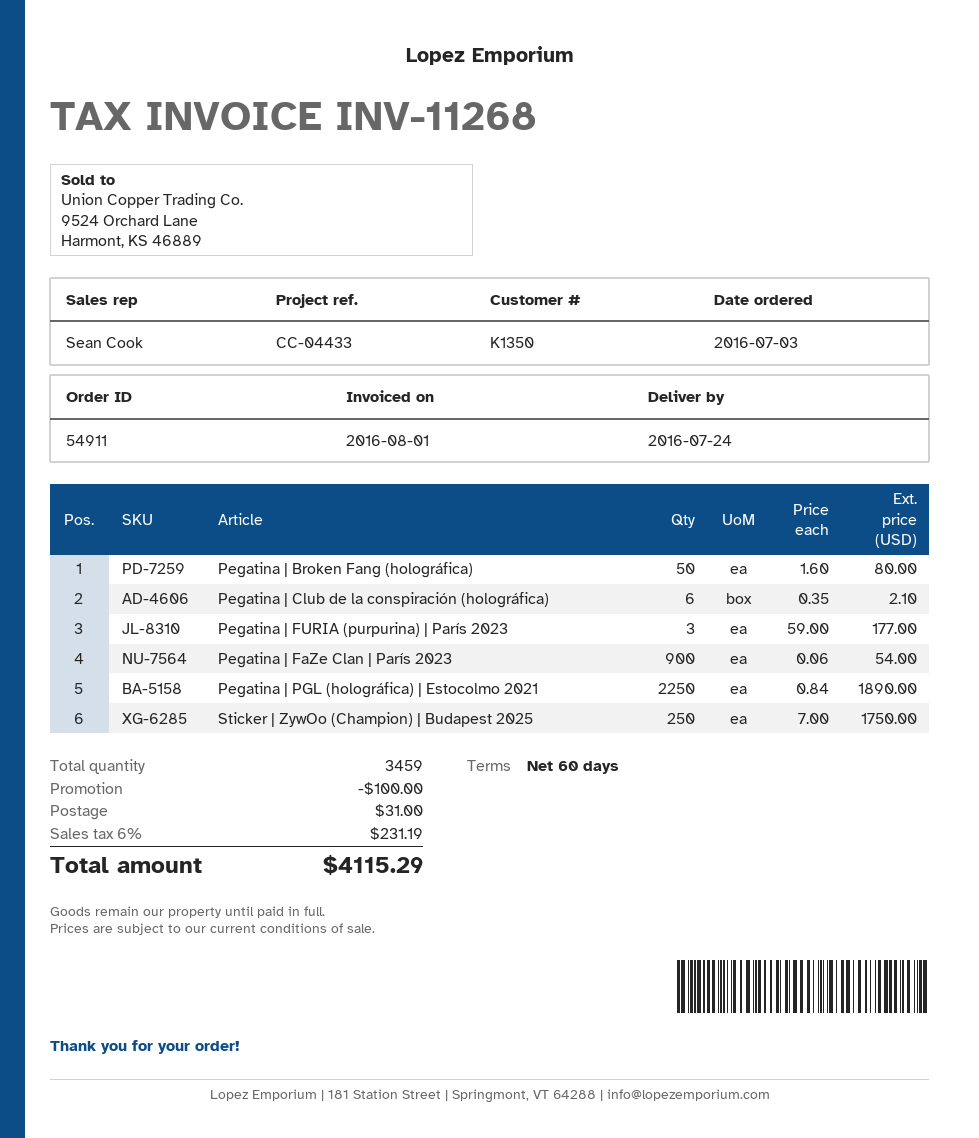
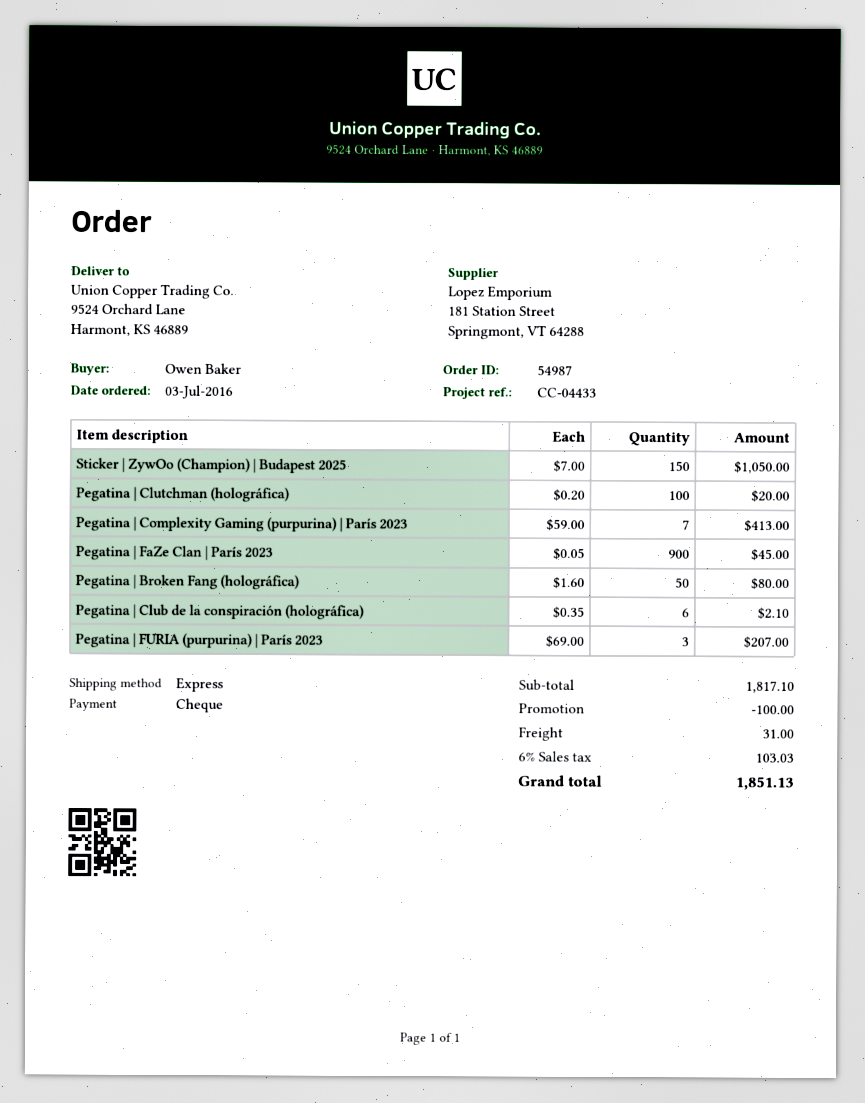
order number: 54911 -> 54987
Pegatina | FURIA (purpurina) | París 2023: 3 x 59.00 = 177.00 -> 3 x 69.00 = 207.00
Pegatina | FaZe Clan | París 2023: 900 x 0.06 = 54.00 -> 900 x 0.05 = 45.00
Pegatina | PGL (holográfica) | Estocolmo 2021: 2250 x 0.84 = 1890.00 -> none
Sticker | ZywOo (Champion) | Budapest 2025: 250 x 7.00 = 1750.00 -> 150 x 7.00 = 1050.00
Pegatina | Clutchman (holográfica): none -> 100 x 0.20 = 20.00
Pegatina | Complexity Gaming (purpurina) | París 2023: none -> 7 x 59.00 = 413.00
tax: 6% = 231.19 -> 6% = 103.03
total: 4115.29 -> 1851.13

